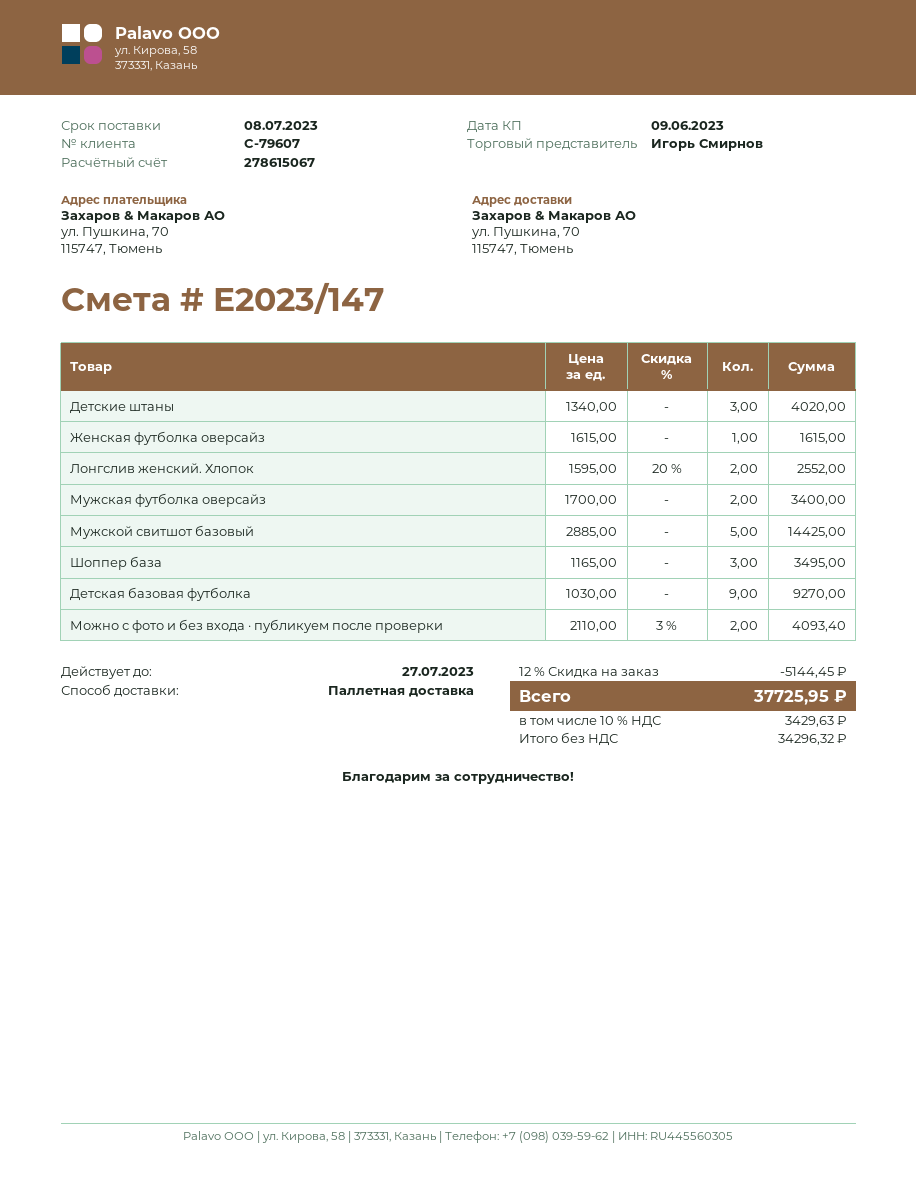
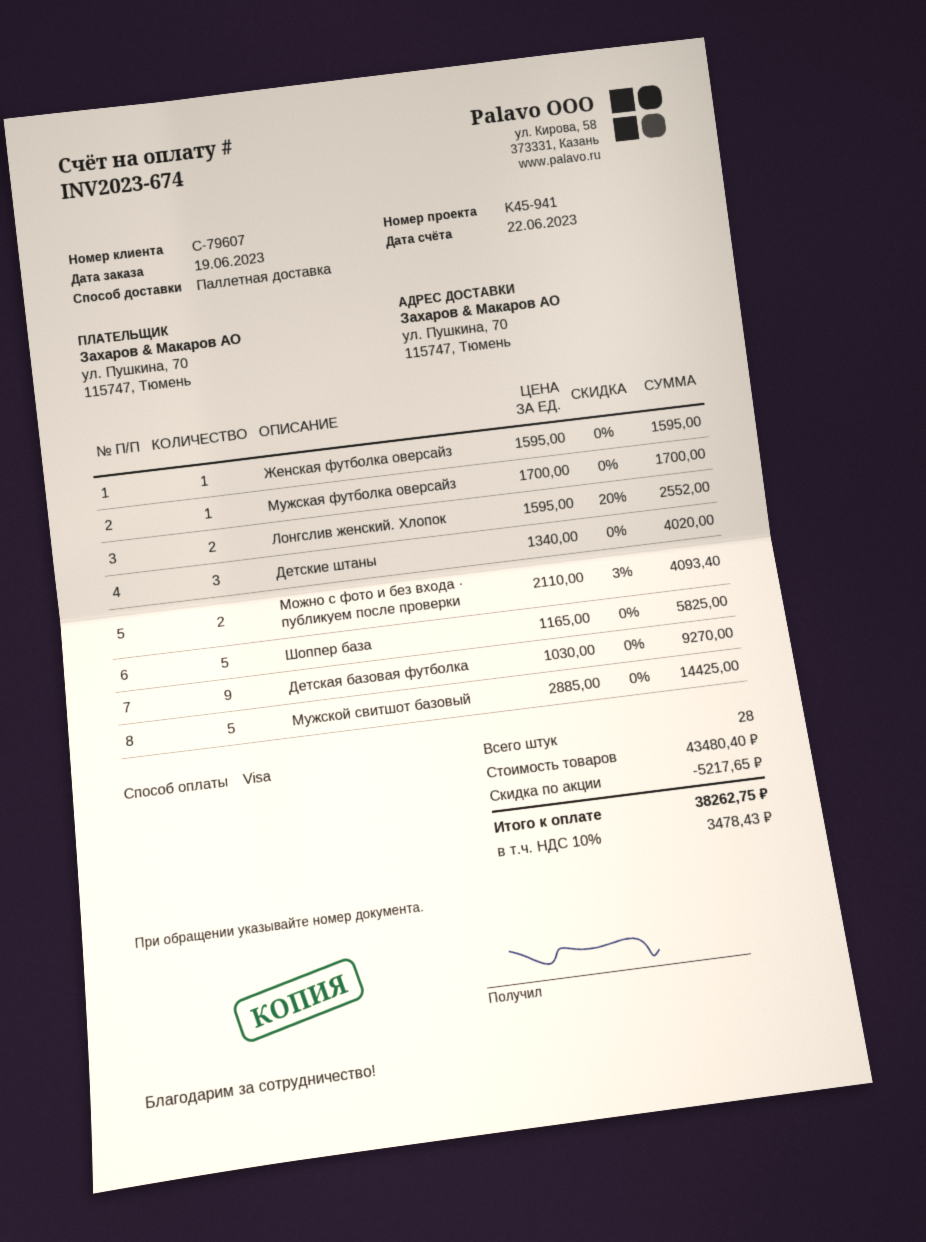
Женская футболка оверсайз: 1 x 1615.00 = 1615.00 -> 1 x 1595.00 = 1595.00
Мужская футболка оверсайз: 2 x 1700.00 = 3400.00 -> 1 x 1700.00 = 1700.00
Шоппер база: 3 x 1165.00 = 3495.00 -> 5 x 1165.00 = 5825.00
discount: 5144.45 -> 5217.65
tax: 10% = 3429.63 -> 10% = 3478.43
total: 37725.95 -> 38262.75

